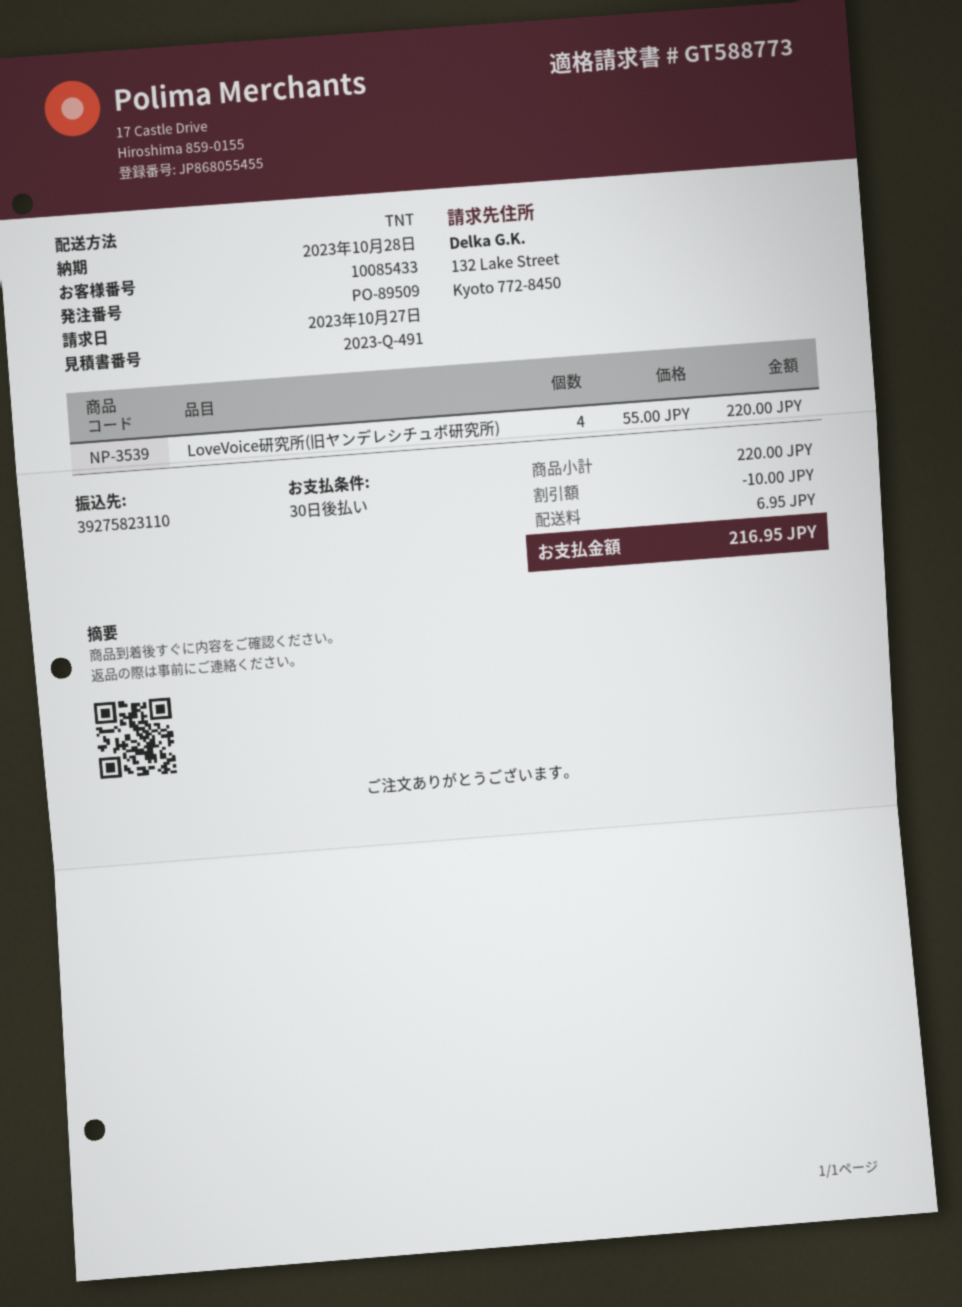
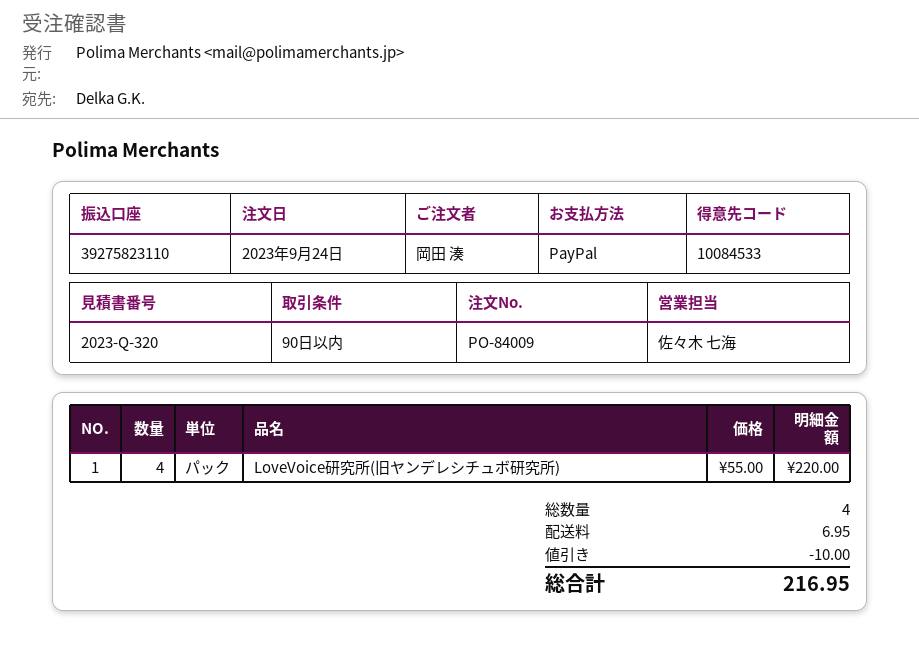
quote number: 2023-Q-491 -> 2023-Q-320
order number: PO-89509 -> PO-84009
payment terms: 30 days -> 90 days
customer number: 10085433 -> 10084533

